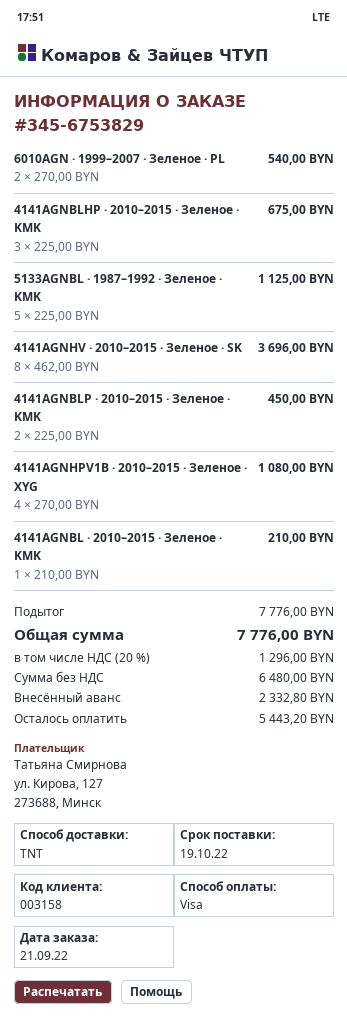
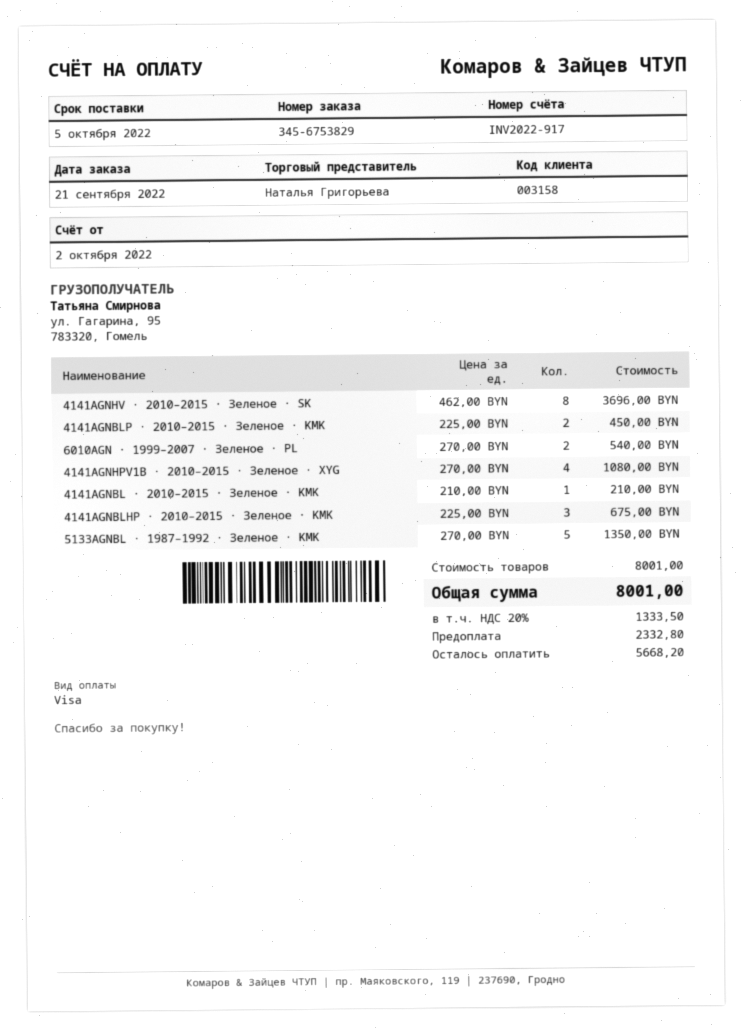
delivery date: 2022-10-19 -> 2022-10-05
5133AGNBL · 1987–1992 · Зеленое · KMK: 5 x 225.00 = 1125.00 -> 5 x 270.00 = 1350.00
subtotal: 7776.00 -> 8001.00
tax: 20% = 1296.00 -> 20% = 1333.50
total: 7776.00 -> 8001.00
balance: 5443.20 -> 5668.20

